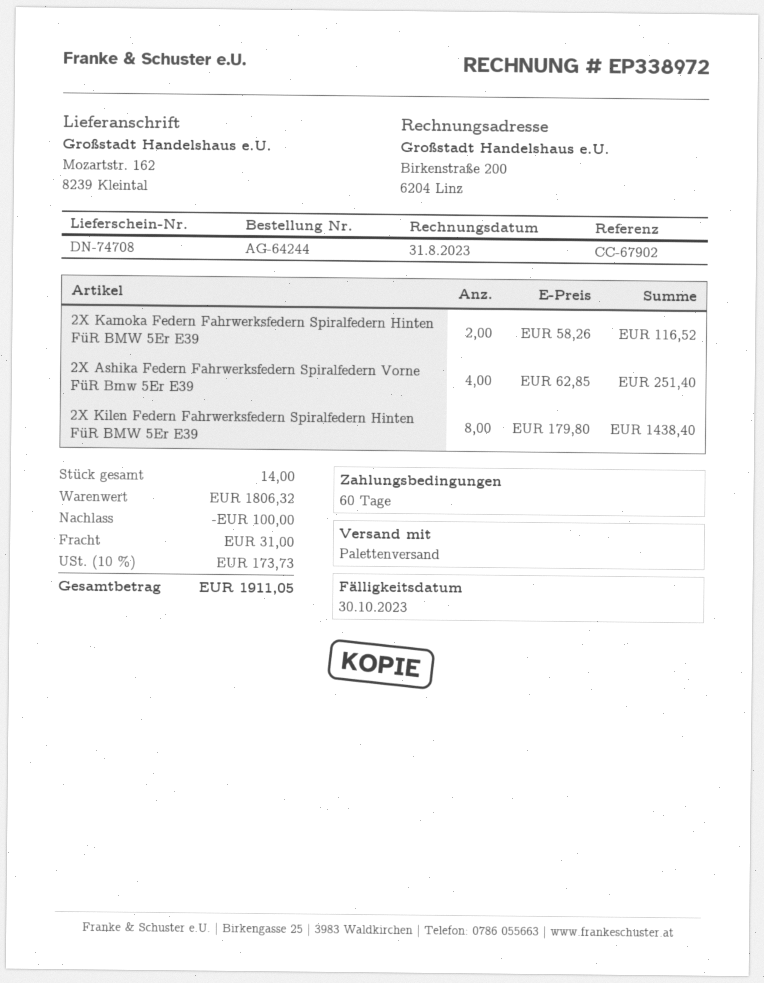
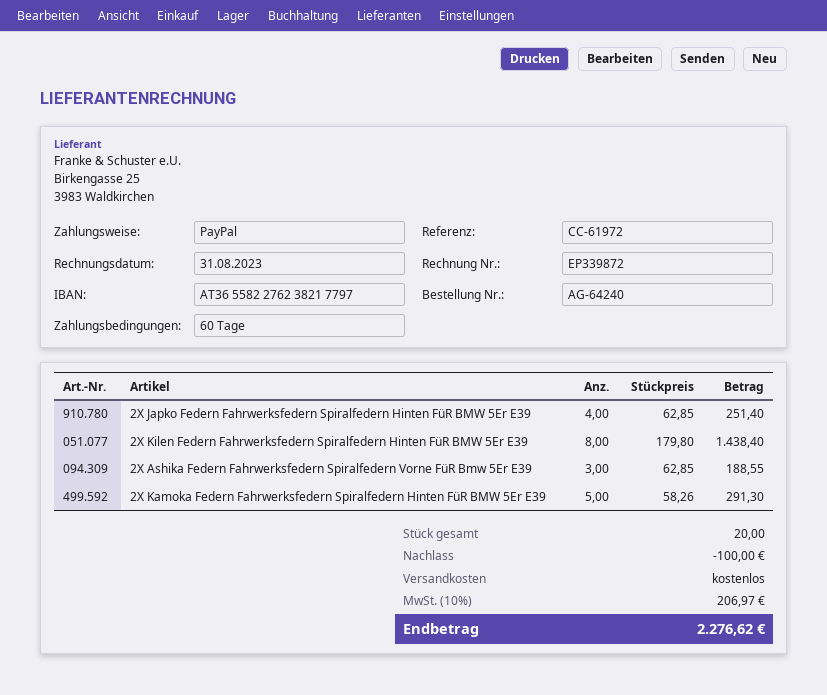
order number: AG-64244 -> AG-64240
invoice number: EP338972 -> EP339872
reference: CC-67902 -> CC-61972
2X Kamoka Federn Fahrwerksfedern Spiralfedern Hinten FüR BMW 5Er E39: 2 x 58.26 = 116.52 -> 5 x 58.26 = 291.30
2X Ashika Federn Fahrwerksfedern Spiralfedern Vorne FüR Bmw 5Er E39: 4 x 62.85 = 251.40 -> 3 x 62.85 = 188.55
2X Japko Federn Fahrwerksfedern Spiralfedern Hinten FüR BMW 5Er E39: none -> 4 x 62.85 = 251.40
total quantity: 14 -> 20
shipping: 31.00 -> 0.00
tax: 10% = 173.73 -> 10% = 206.97
total: 1911.05 -> 2276.62

